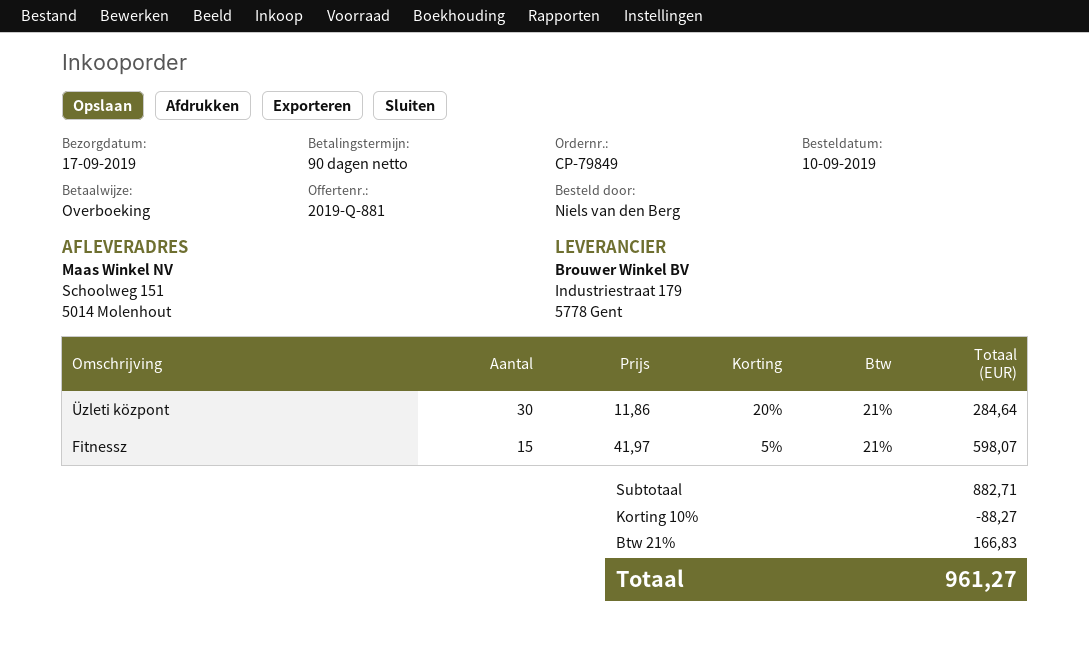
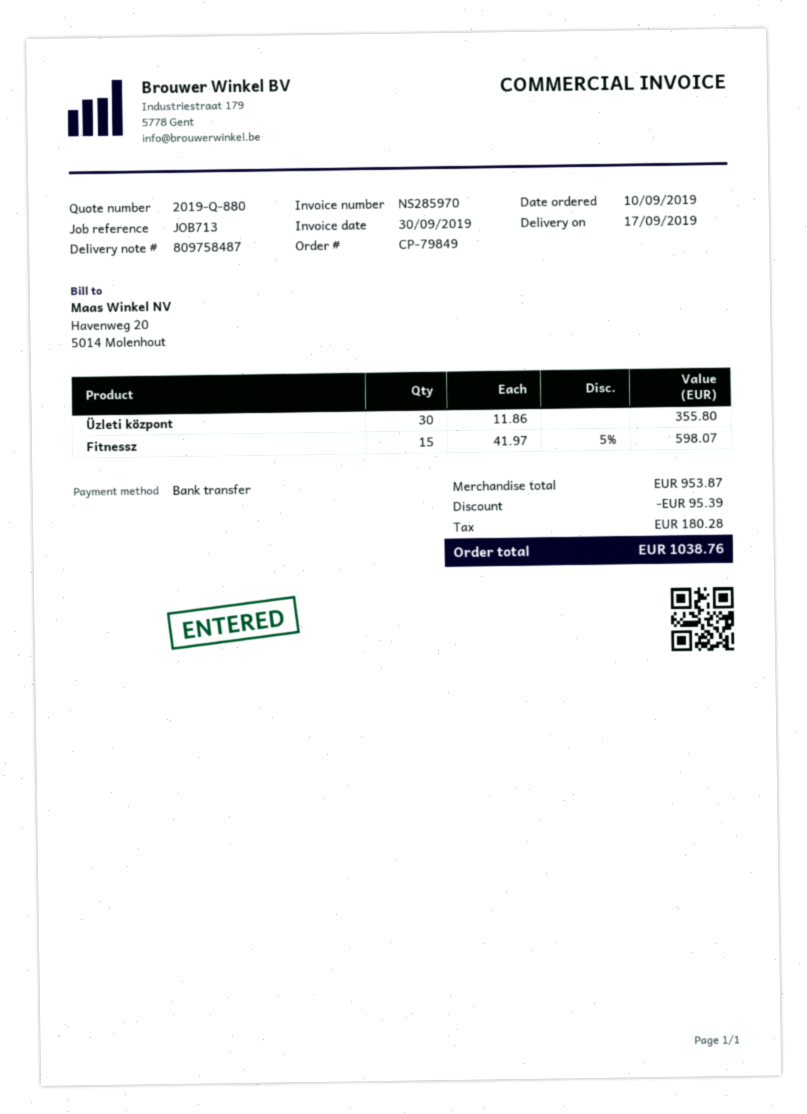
quote number: 2019-Q-881 -> 2019-Q-880
Üzleti központ: 30 x 11.86 - 20% = 284.64 -> 30 x 11.86 = 355.80
subtotal: 882.71 -> 953.87
discount: 88.27 -> 95.39
tax: 166.83 -> 180.28
total: 961.27 -> 1038.76

